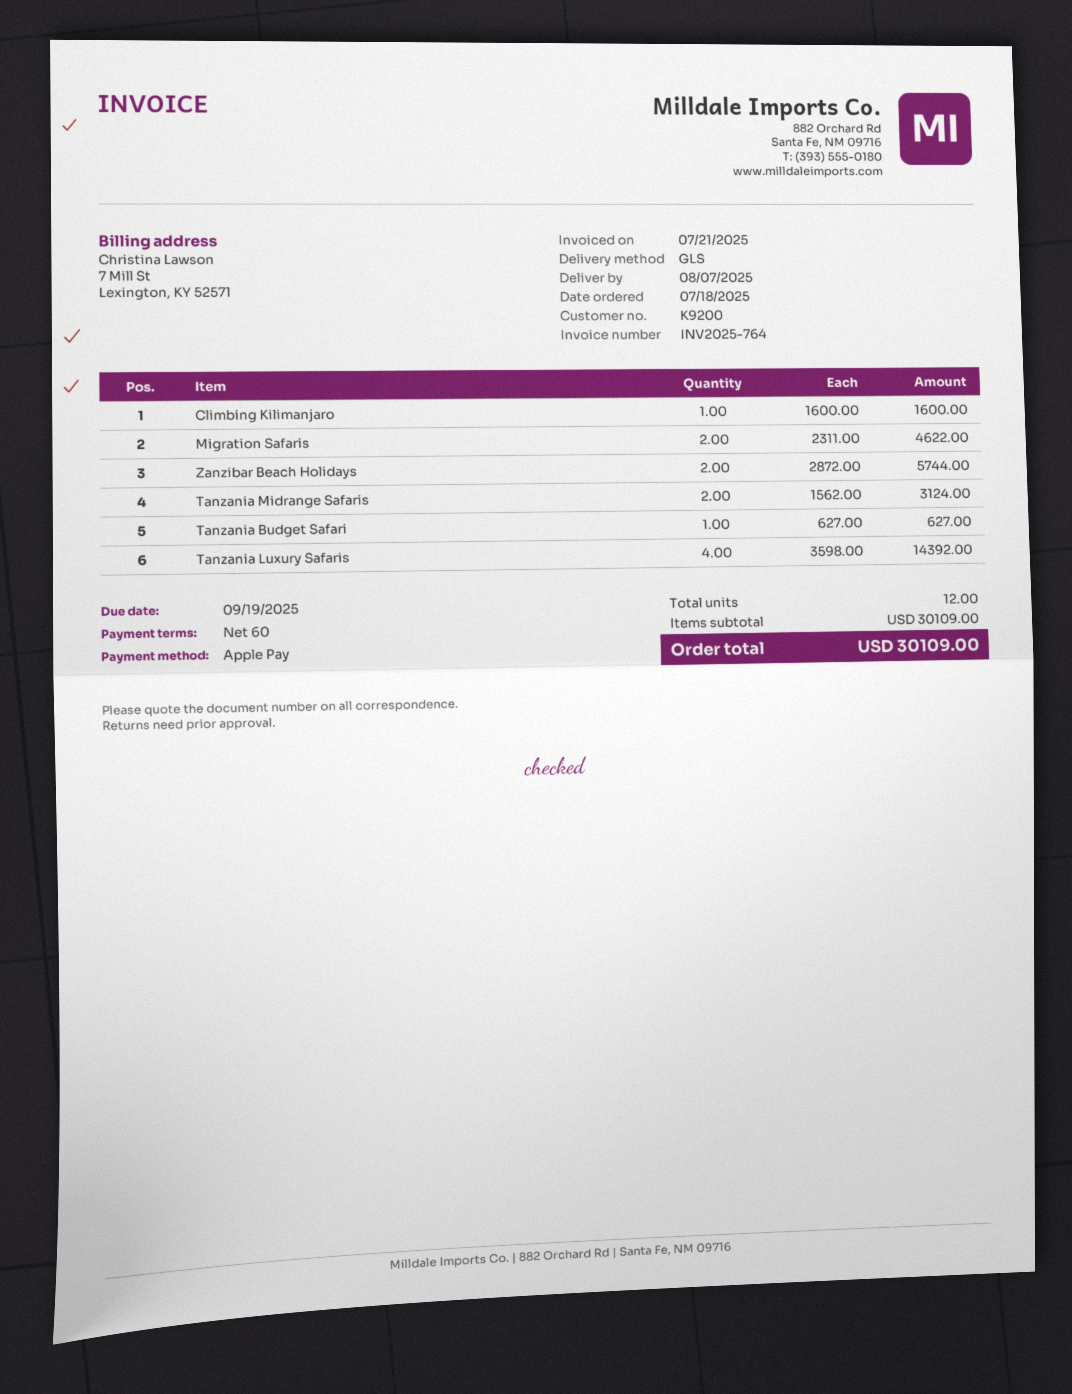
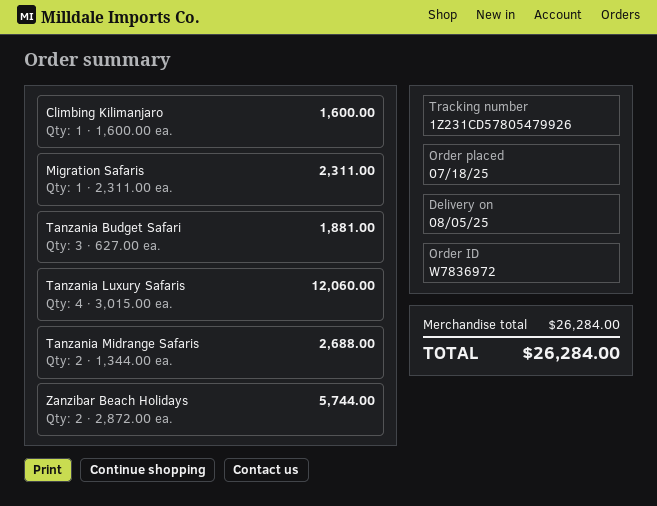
delivery date: 2025-08-07 -> 2025-08-05
Migration Safaris: 2 x 2311.00 = 4622.00 -> 1 x 2311.00 = 2311.00
Tanzania Midrange Safaris: 2 x 1562.00 = 3124.00 -> 2 x 1344.00 = 2688.00
Tanzania Budget Safari: 1 x 627.00 = 627.00 -> 3 x 627.00 = 1881.00
Tanzania Luxury Safaris: 4 x 3598.00 = 14392.00 -> 4 x 3015.00 = 12060.00
subtotal: 30109.00 -> 26284.00
total: 30109.00 -> 26284.00

